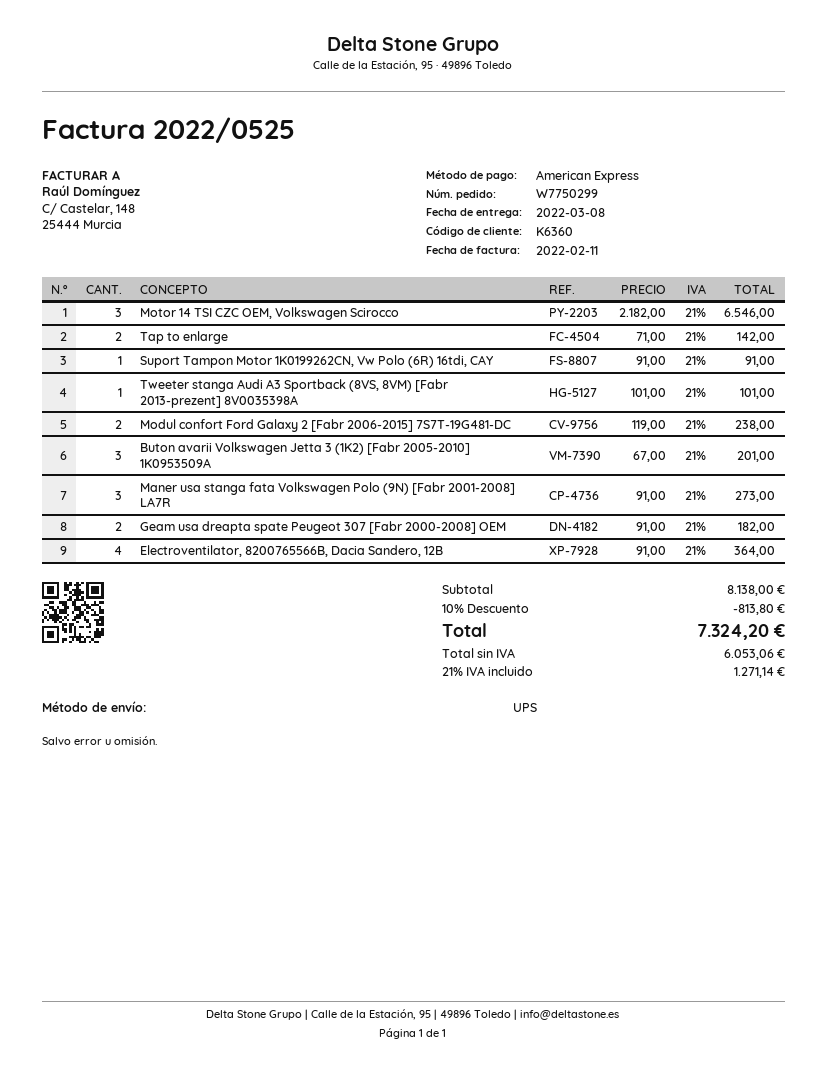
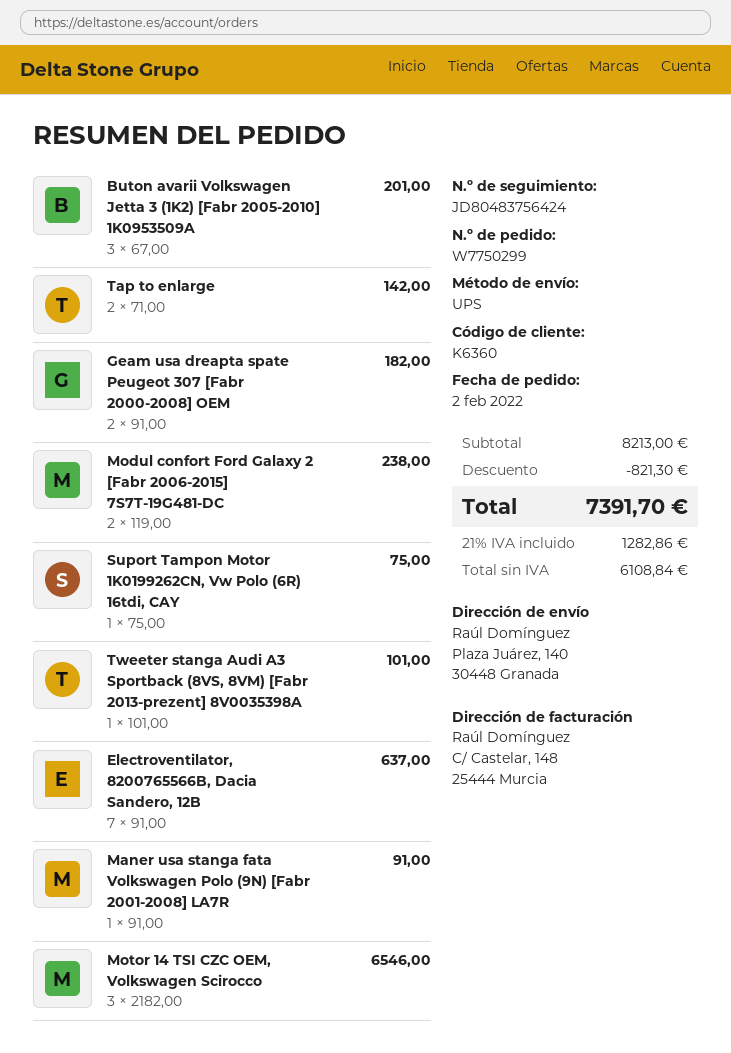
Suport Tampon Motor 1K0199262CN, Vw Polo (6R) 16tdi, CAY: 1 x 91.00 = 91.00 -> 1 x 75.00 = 75.00
Maner usa stanga fata Volkswagen Polo (9N) [Fabr 2001-2008] LA7R: 3 x 91.00 = 273.00 -> 1 x 91.00 = 91.00
Electroventilator, 8200765566B, Dacia Sandero, 12B: 4 x 91.00 = 364.00 -> 7 x 91.00 = 637.00
subtotal: 8138.00 -> 8213.00
discount: 813.80 -> 821.30
net: 6053.06 -> 6108.84
tax: 21% = 1271.14 -> 21% = 1282.86
total: 7324.20 -> 7391.70

